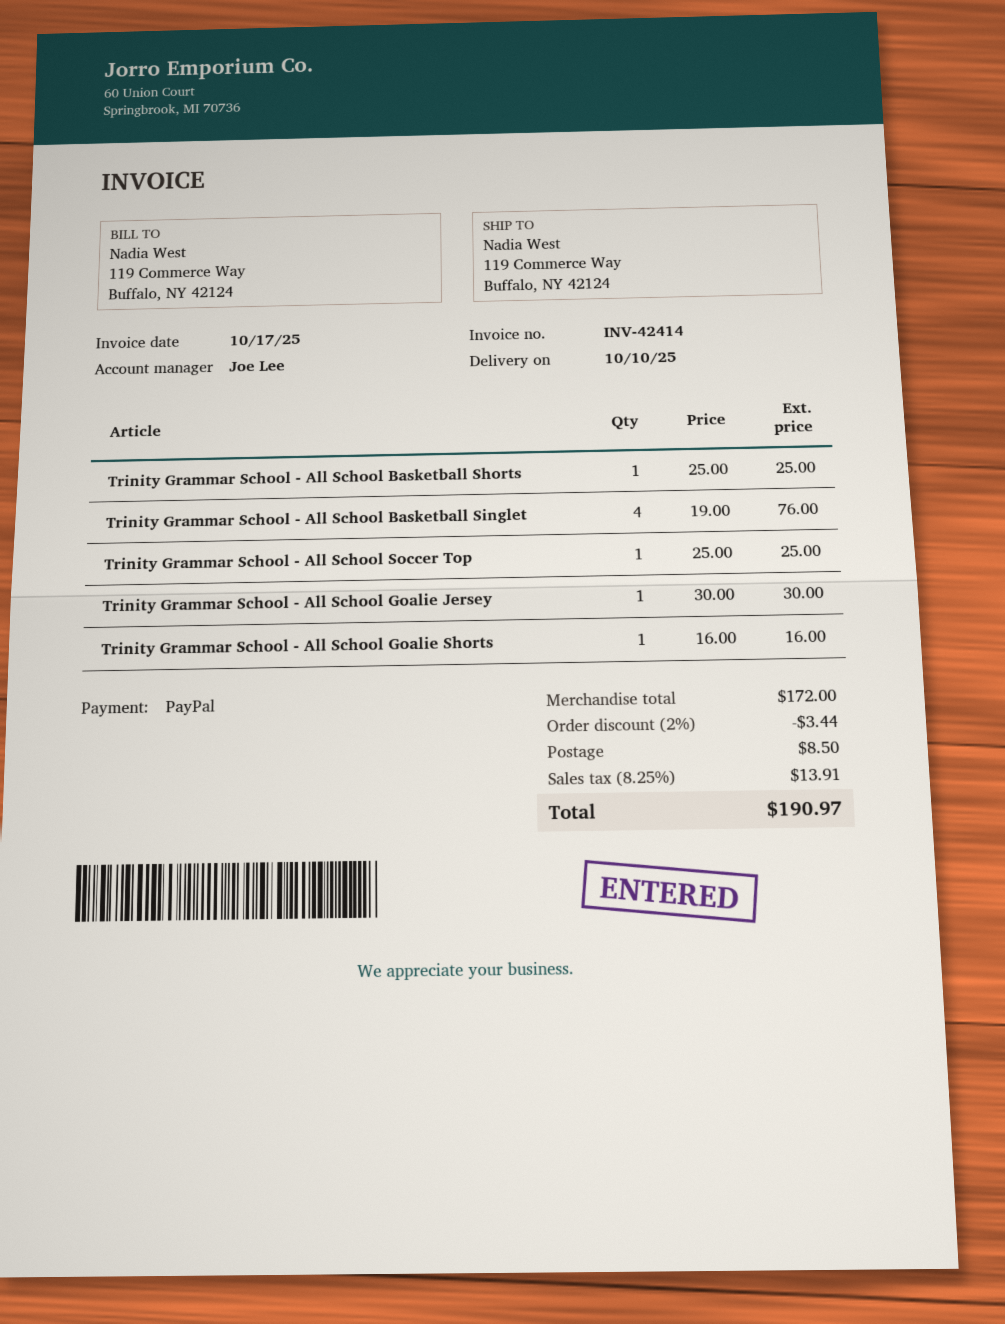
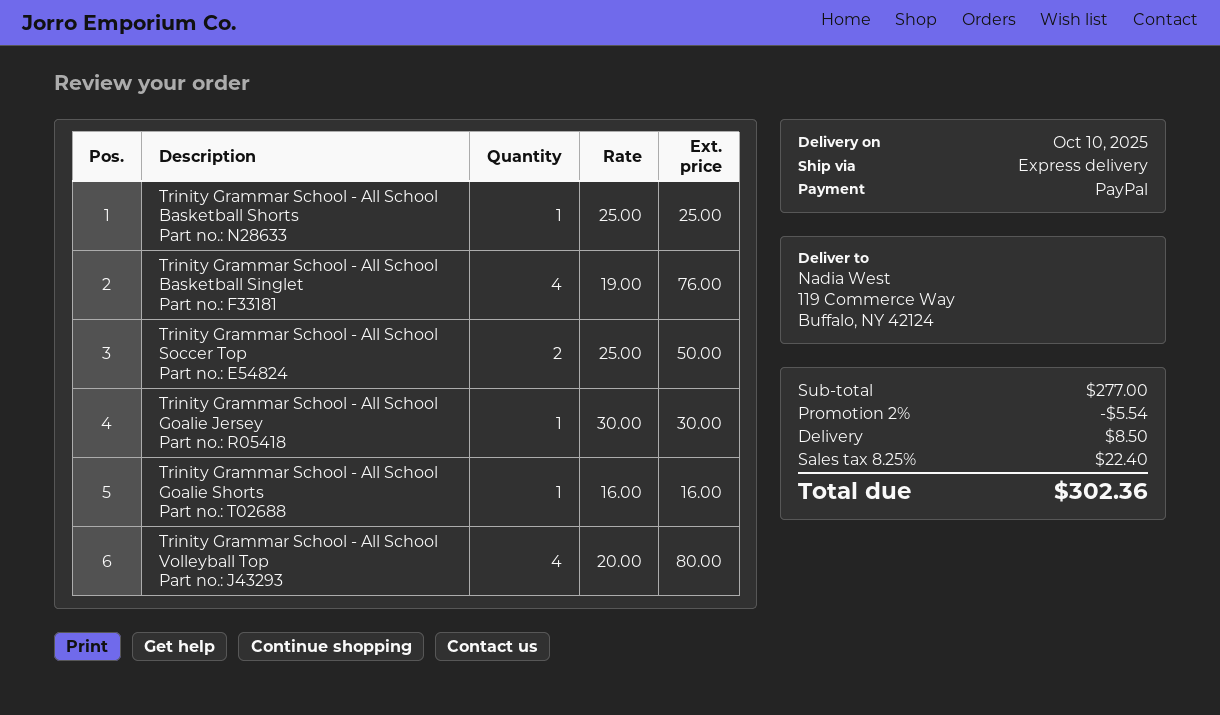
Trinity Grammar School - All School Soccer Top: 1 x 25.00 = 25.00 -> 2 x 25.00 = 50.00
Trinity Grammar School - All School Volleyball Top: none -> 4 x 20.00 = 80.00
subtotal: 172.00 -> 277.00
discount: 2% = 3.44 -> 2% = 5.54
tax: 8.25% = 13.91 -> 8.25% = 22.40
total: 190.97 -> 302.36

